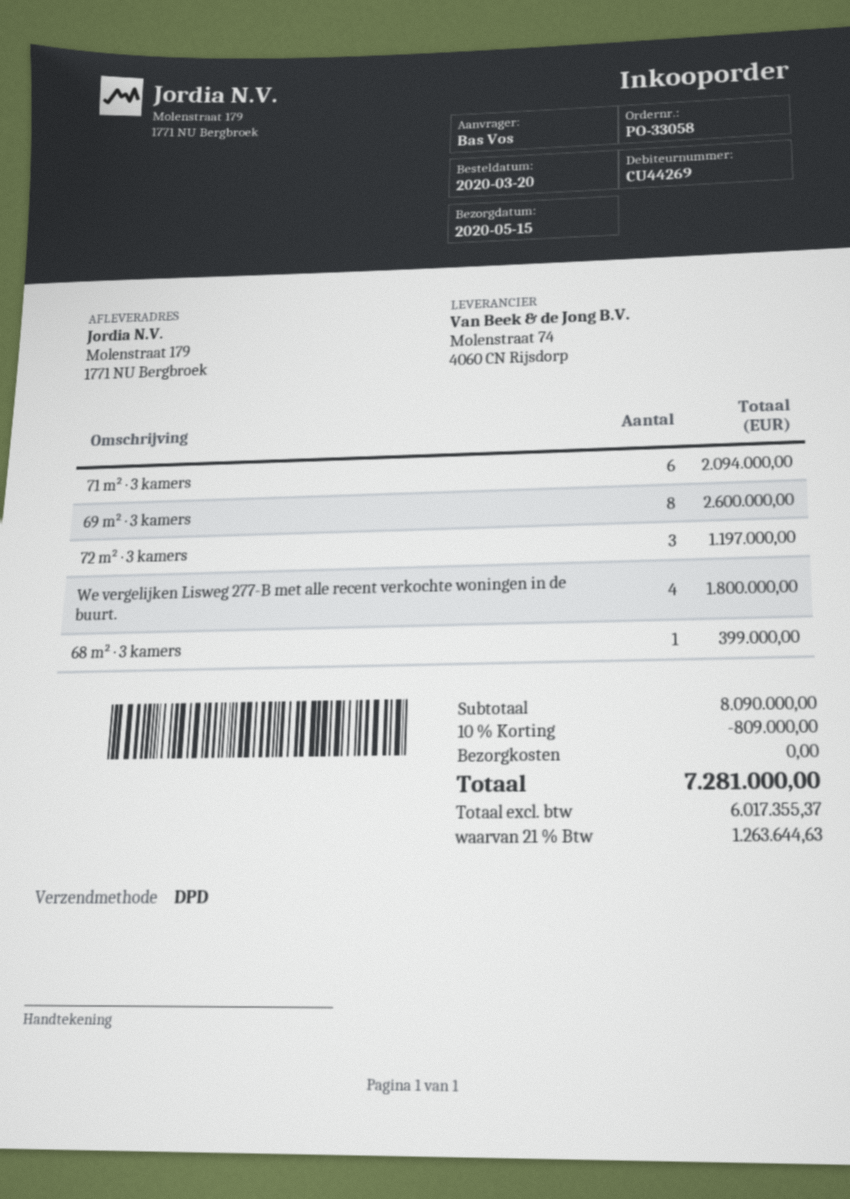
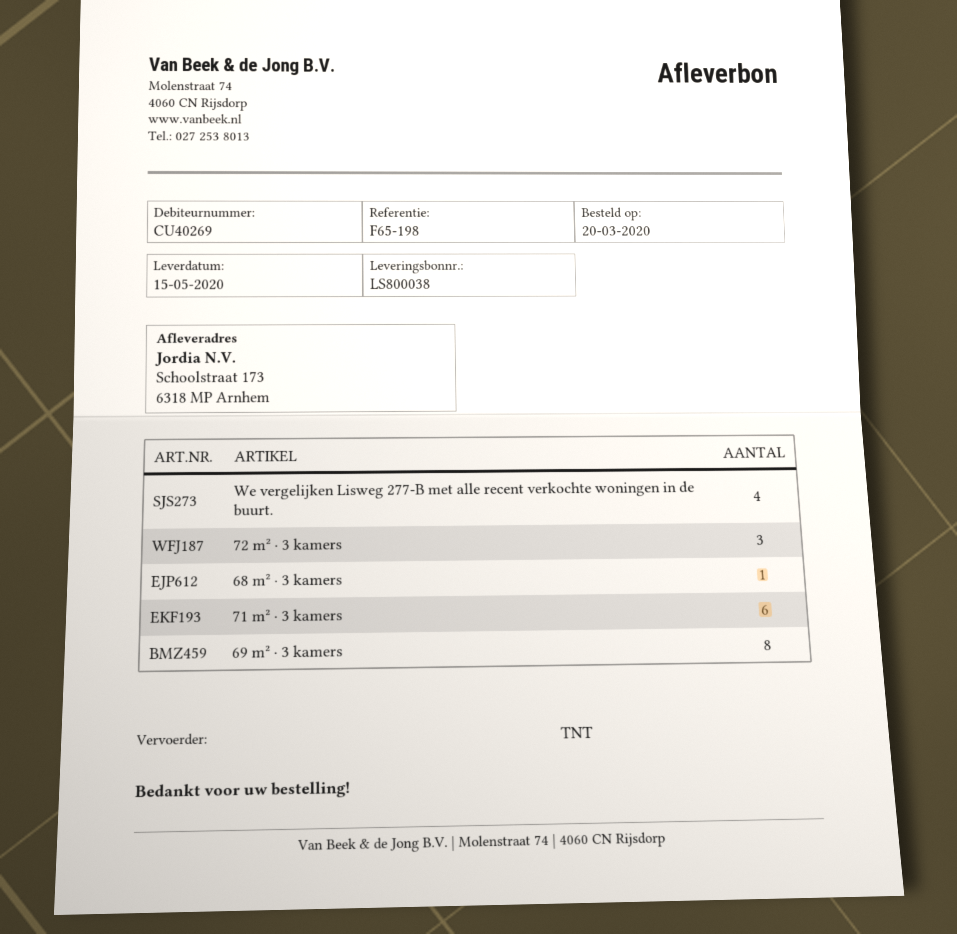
customer number: CU44269 -> CU40269
shipping method: DPD -> TNT
ship to: Molenstraat 179, 1771 NU Bergbroek -> Schoolstraat 173, 6318 MP Arnhem

